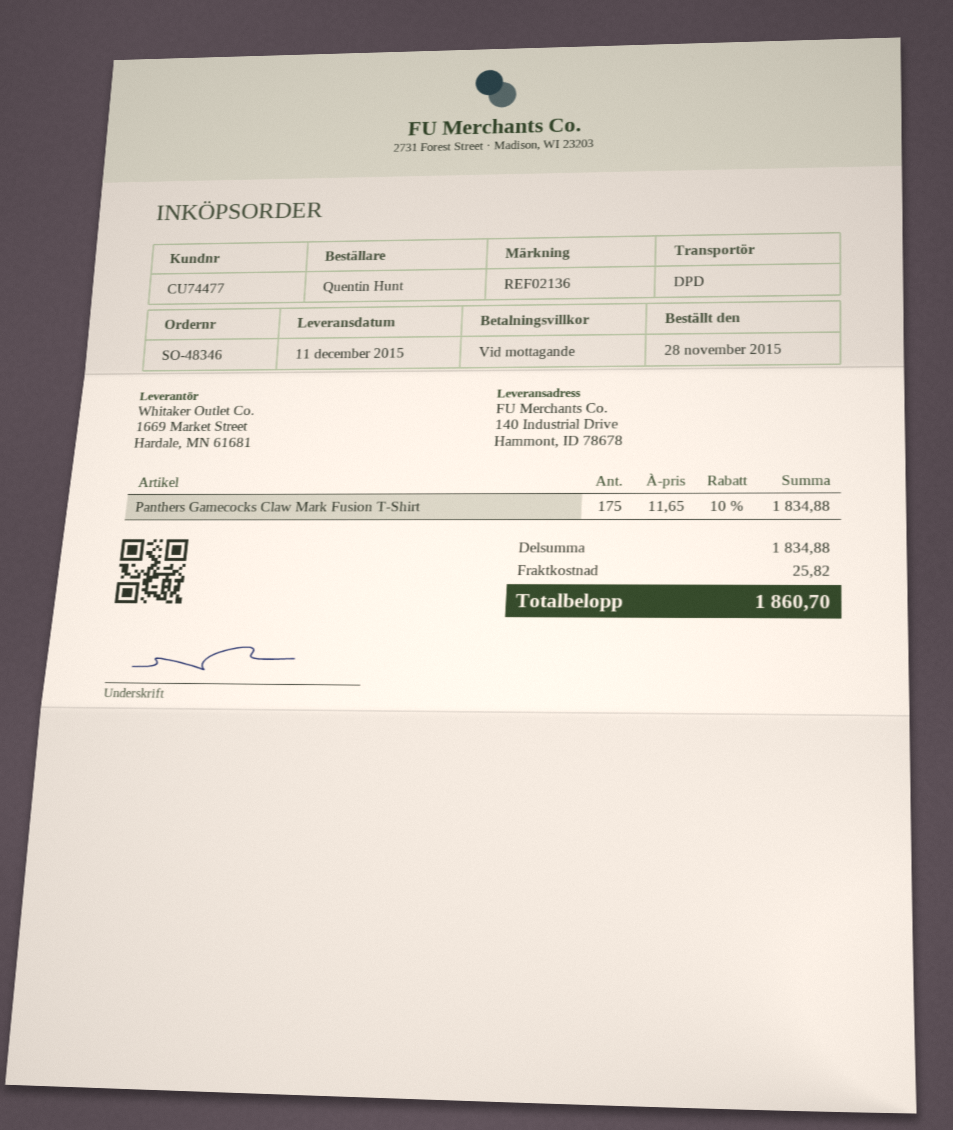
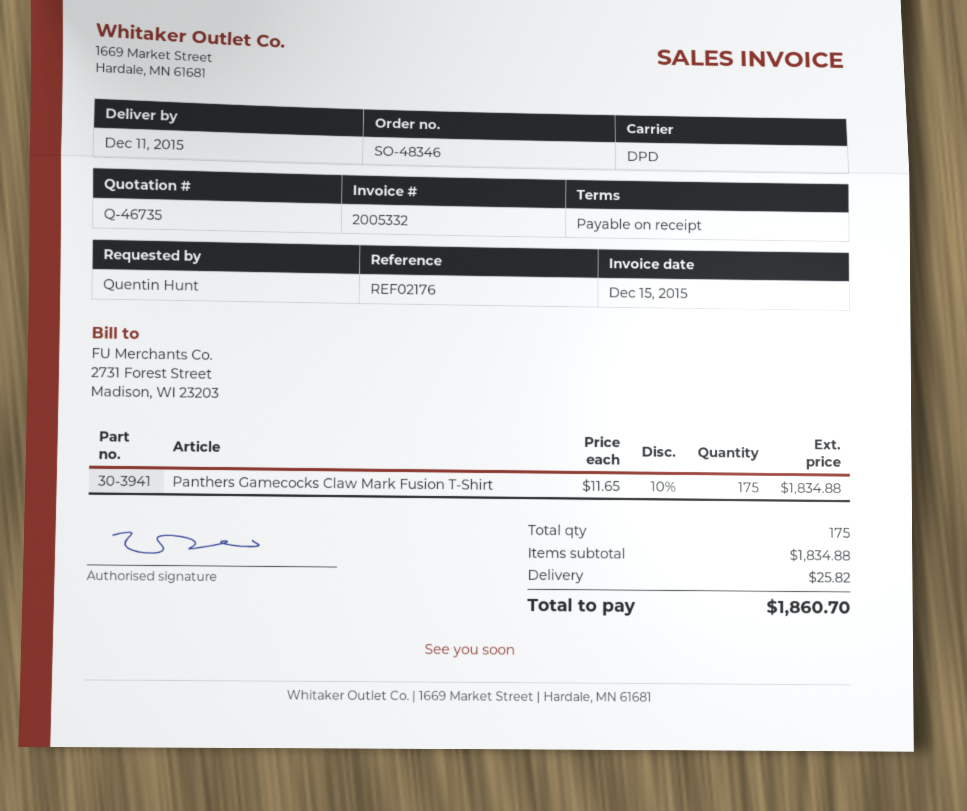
reference: REF02136 -> REF02176

